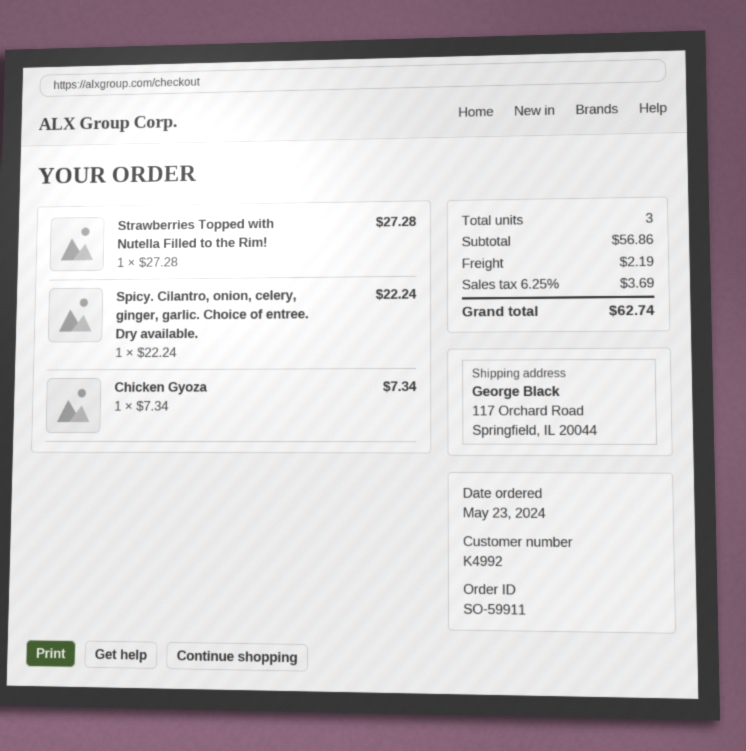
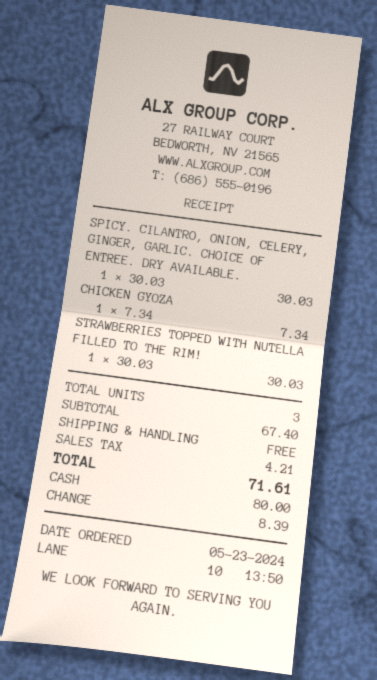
Strawberries Topped with Nutella Filled to the Rim!: 1 x 27.28 = 27.28 -> 1 x 30.03 = 30.03
Spicy. Cilantro, onion, celery, ginger, garlic. Choice of entree. Dry available.: 1 x 22.24 = 22.24 -> 1 x 30.03 = 30.03
subtotal: 56.86 -> 67.40
shipping: 2.19 -> 0.00
tax: 3.69 -> 4.21
total: 62.74 -> 71.61

